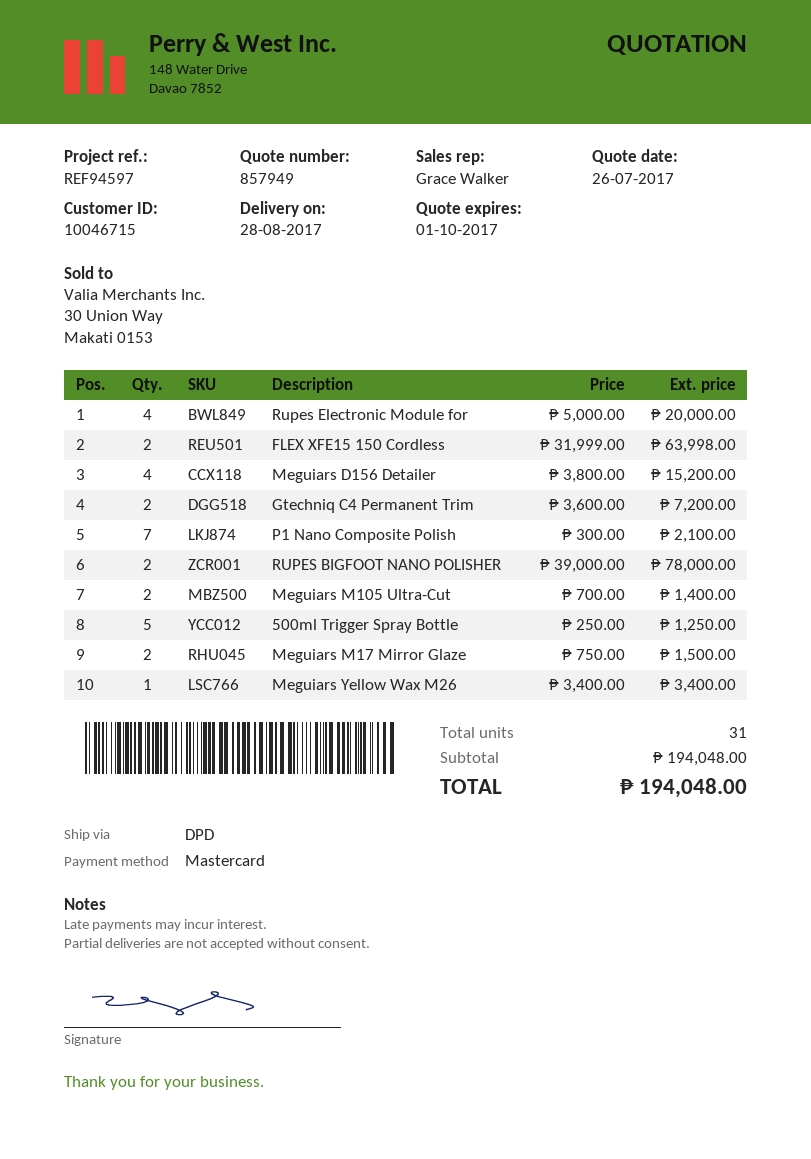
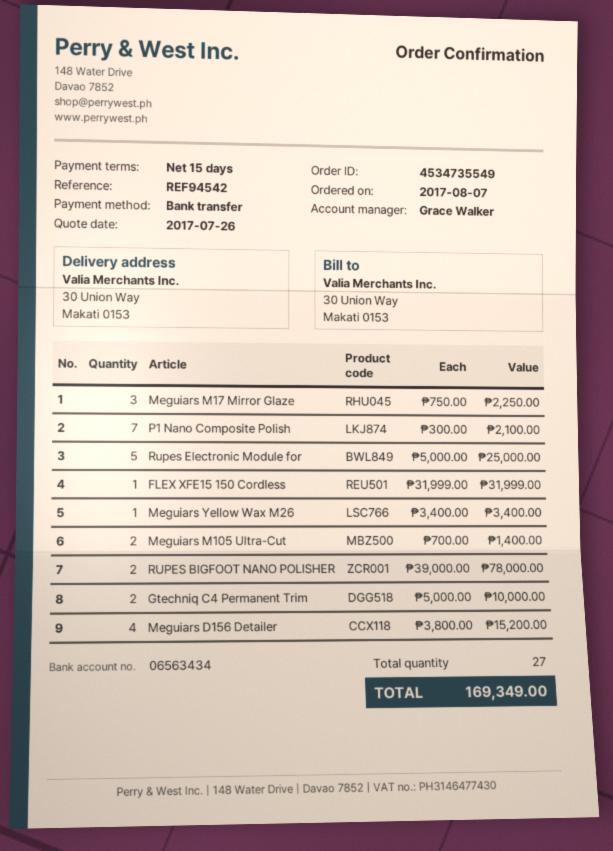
reference: REF94597 -> REF94542
payment method: Mastercard -> bank transfer
Rupes Electronic Module for: 4 x 5000.00 = 20000.00 -> 5 x 5000.00 = 25000.00
FLEX XFE15 150 Cordless: 2 x 31999.00 = 63998.00 -> 1 x 31999.00 = 31999.00
Gtechniq C4 Permanent Trim: 2 x 3600.00 = 7200.00 -> 2 x 5000.00 = 10000.00
500ml Trigger Spray Bottle: 5 x 250.00 = 1250.00 -> none
Meguiars M17 Mirror Glaze: 2 x 750.00 = 1500.00 -> 3 x 750.00 = 2250.00
total quantity: 31 -> 27
total: 194048.00 -> 169349.00

